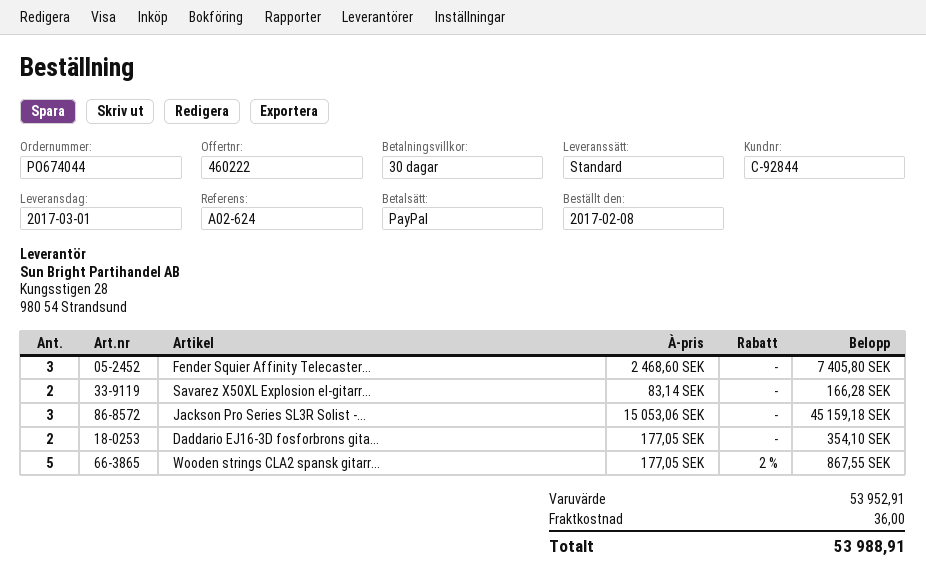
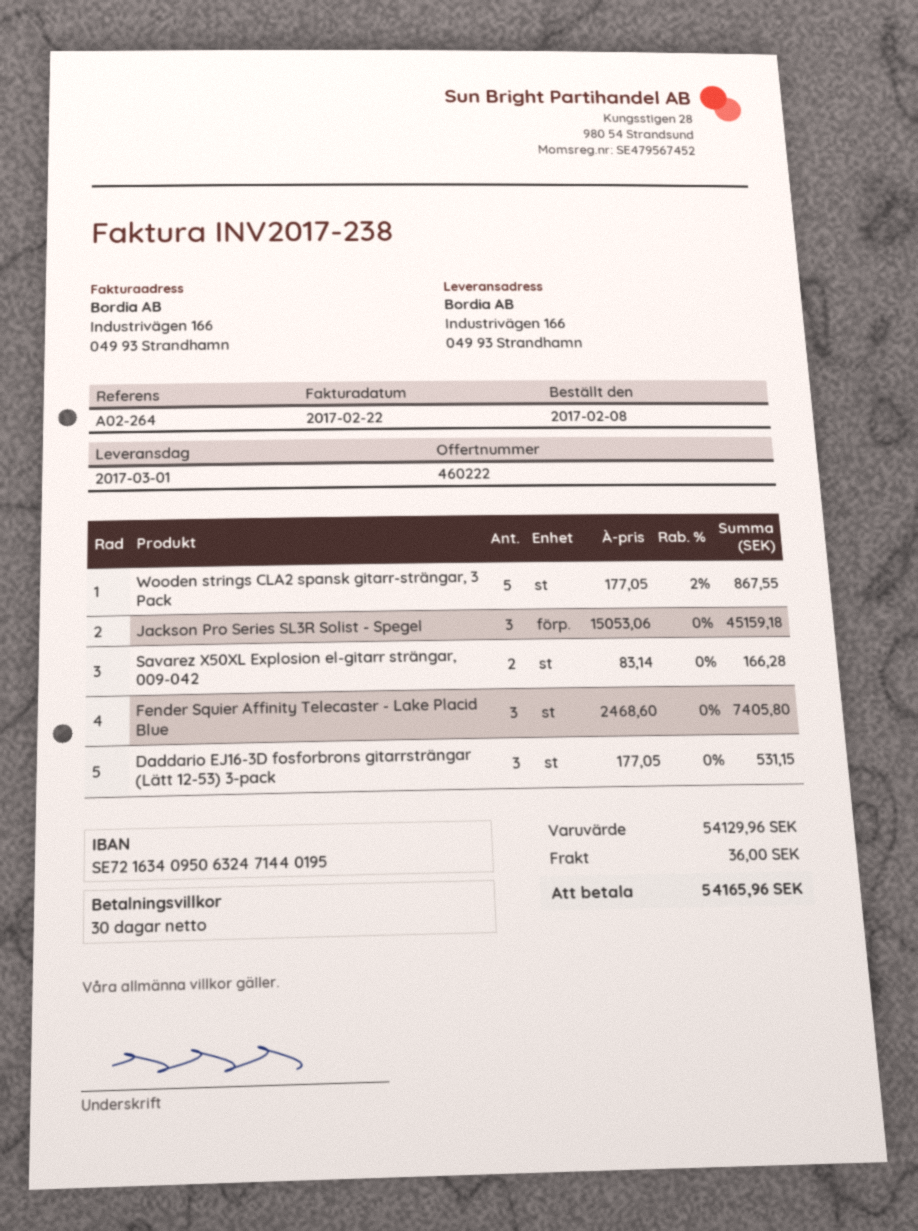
reference: A02-624 -> A02-264
Daddario EJ16-3D fosforbrons gita...: 2 x 177.05 = 354.10 -> 3 x 177.05 = 531.15
subtotal: 53952.91 -> 54129.96
total: 53988.91 -> 54165.96

